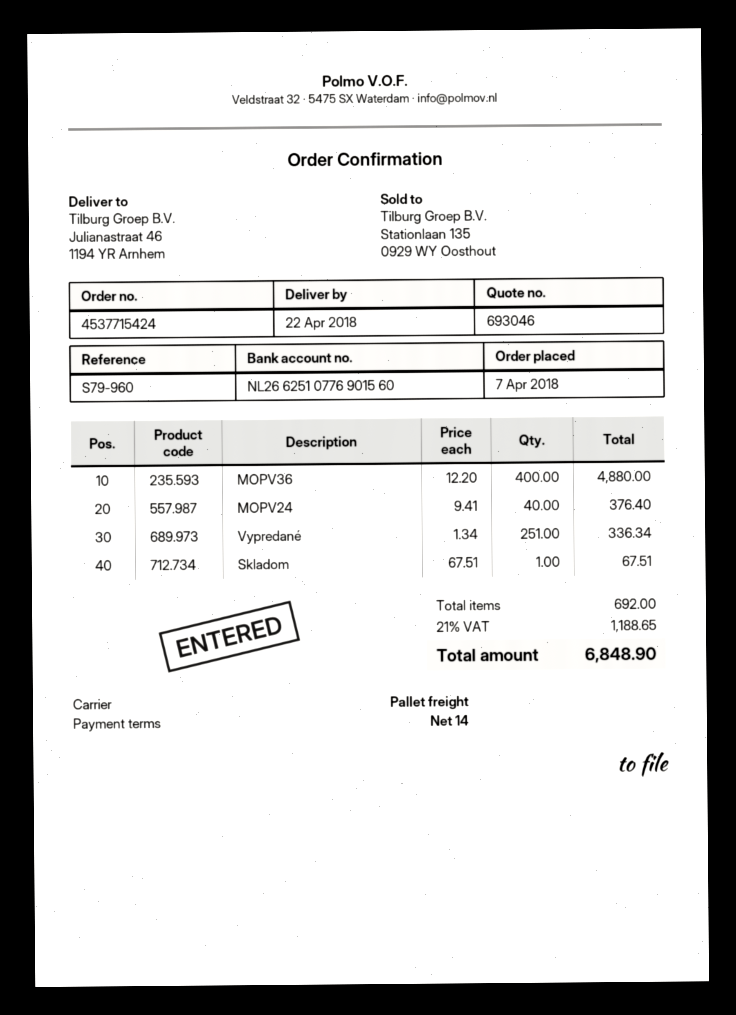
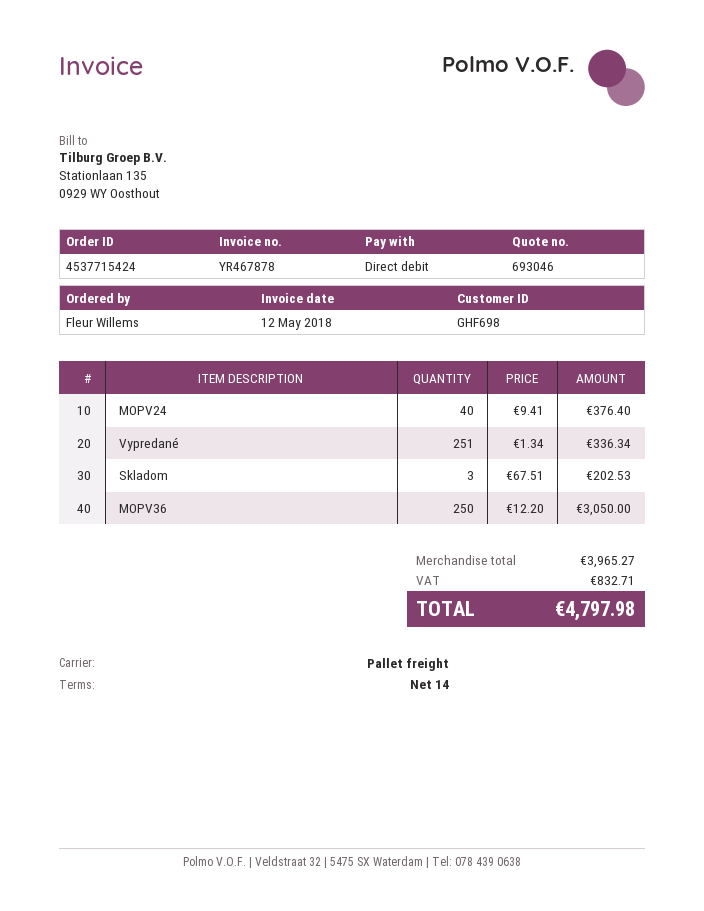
MOPV36: 400 x 12.20 = 4880.00 -> 250 x 12.20 = 3050.00
Skladom: 1 x 67.51 = 67.51 -> 3 x 67.51 = 202.53
tax: 1188.65 -> 832.71
total: 6848.90 -> 4797.98

